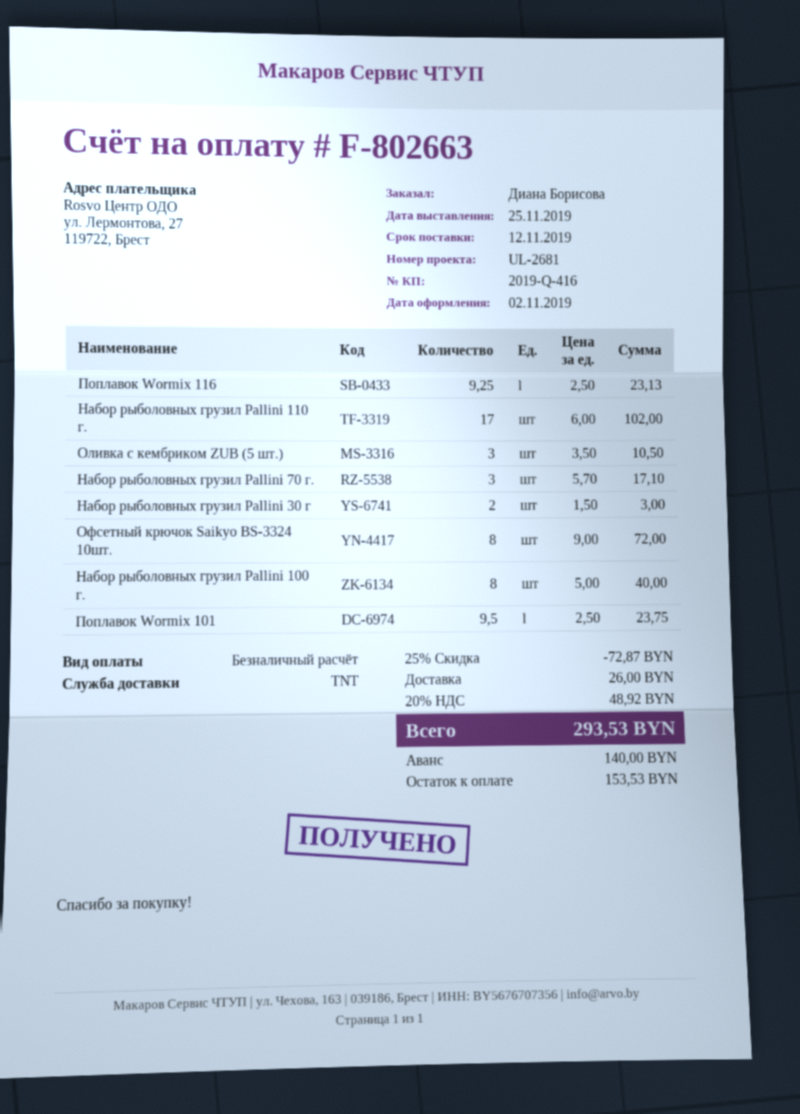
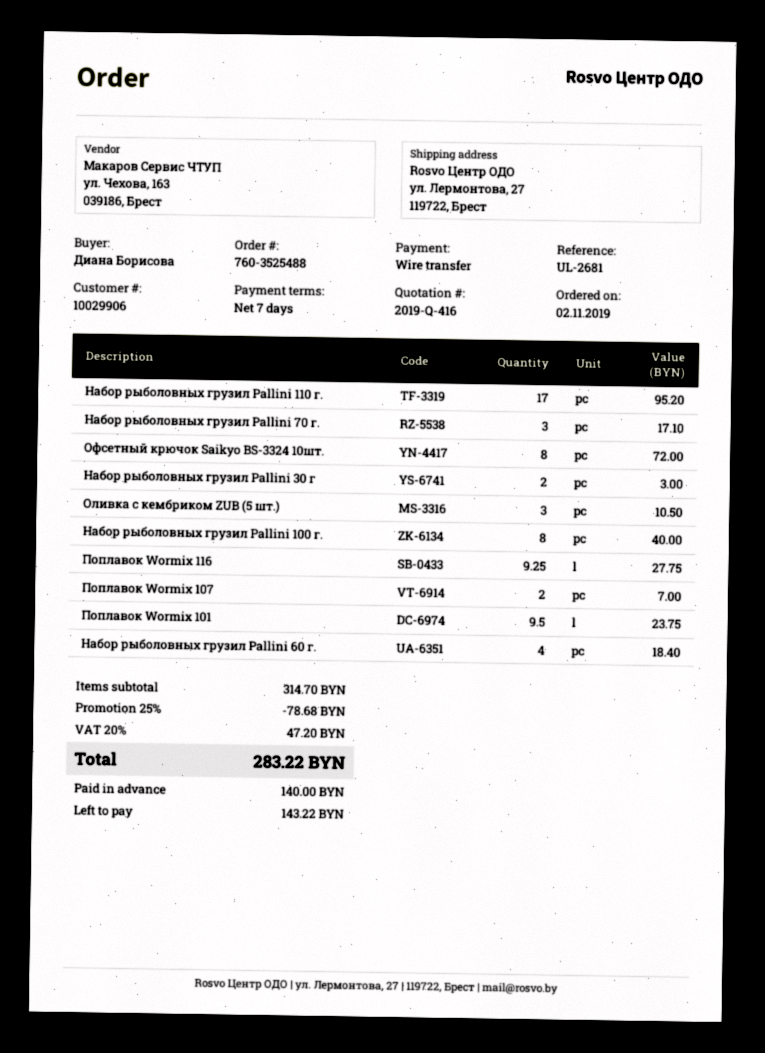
Поплавок Wormix 116: 9.25 for 23.13 -> 9.25 for 27.75
Набор рыболовных грузил Pallini 110 г.: 17 for 102.00 -> 17 for 95.20
Поплавок Wormix 107: none -> 2 for 7.00
Набор рыболовных грузил Pallini 60 г.: none -> 4 for 18.40
discount: 25% = 72.87 -> 25% = 78.68
shipping: 26.00 -> none
tax: 20% = 48.92 -> 20% = 47.20
total: 293.53 -> 283.22
balance: 153.53 -> 143.22

